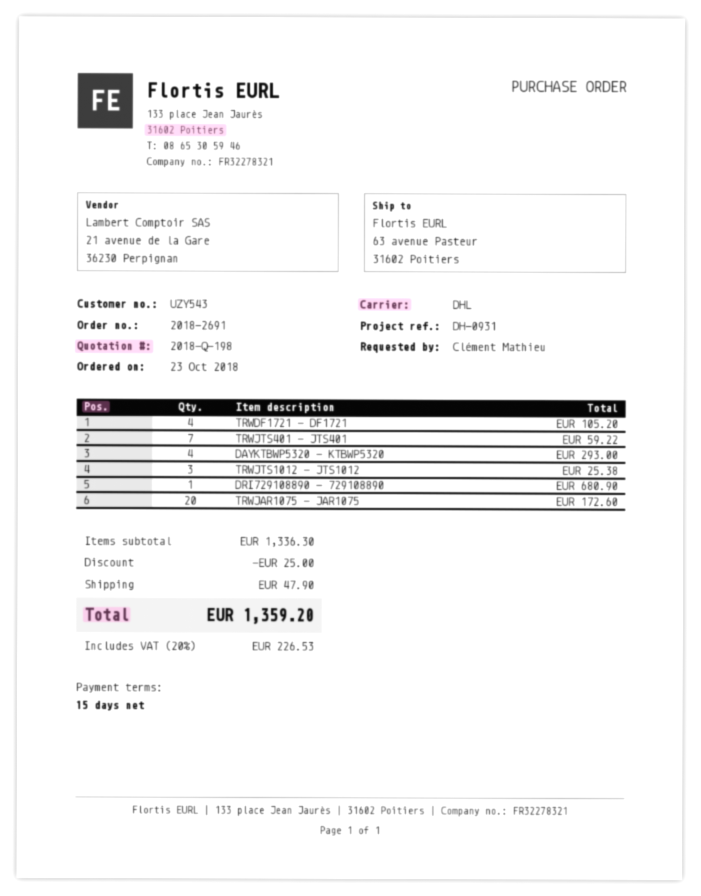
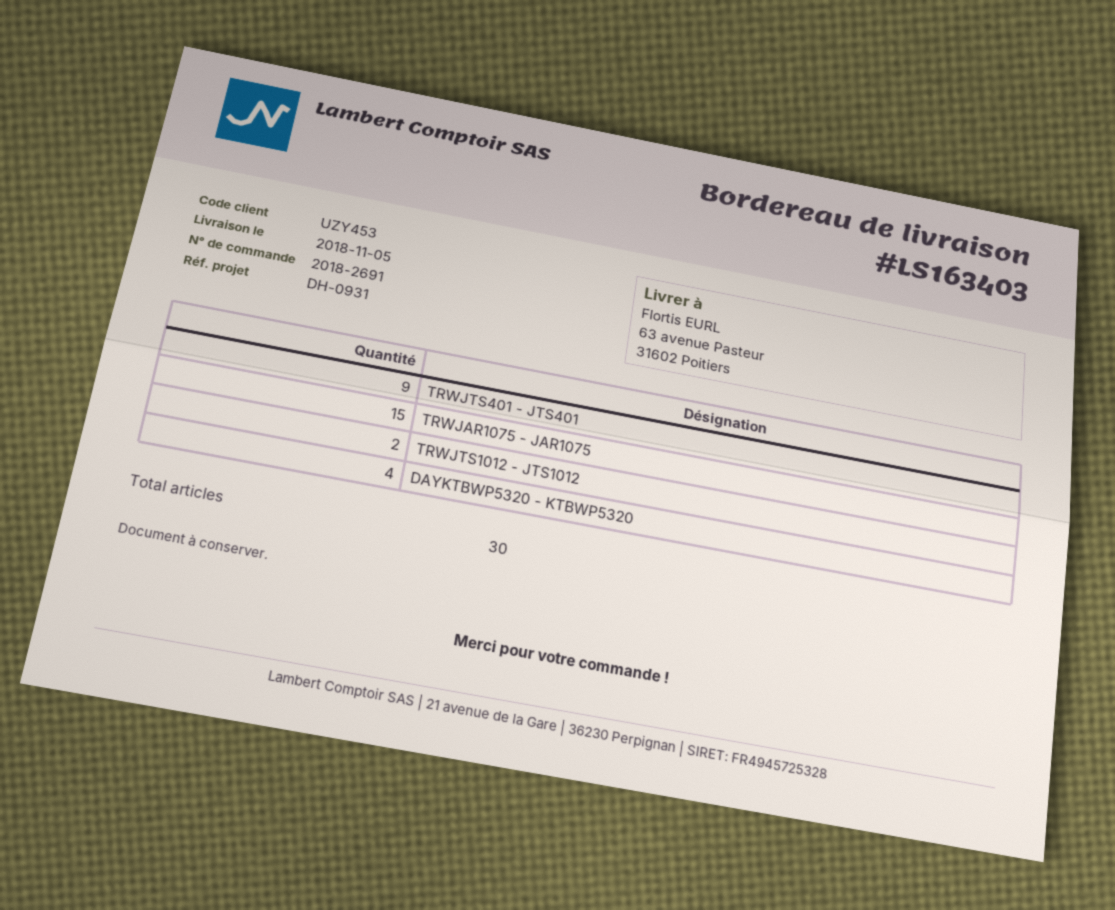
customer number: UZY543 -> UZY453
TRWDF1721 - DF1721: 4 -> none
TRWJTS401 - JTS401: 7 -> 9
TRWJTS1012 - JTS1012: 3 -> 2
DRI729108890 - 729108890: 1 -> none
TRWJAR1075 - JAR1075: 20 -> 15

